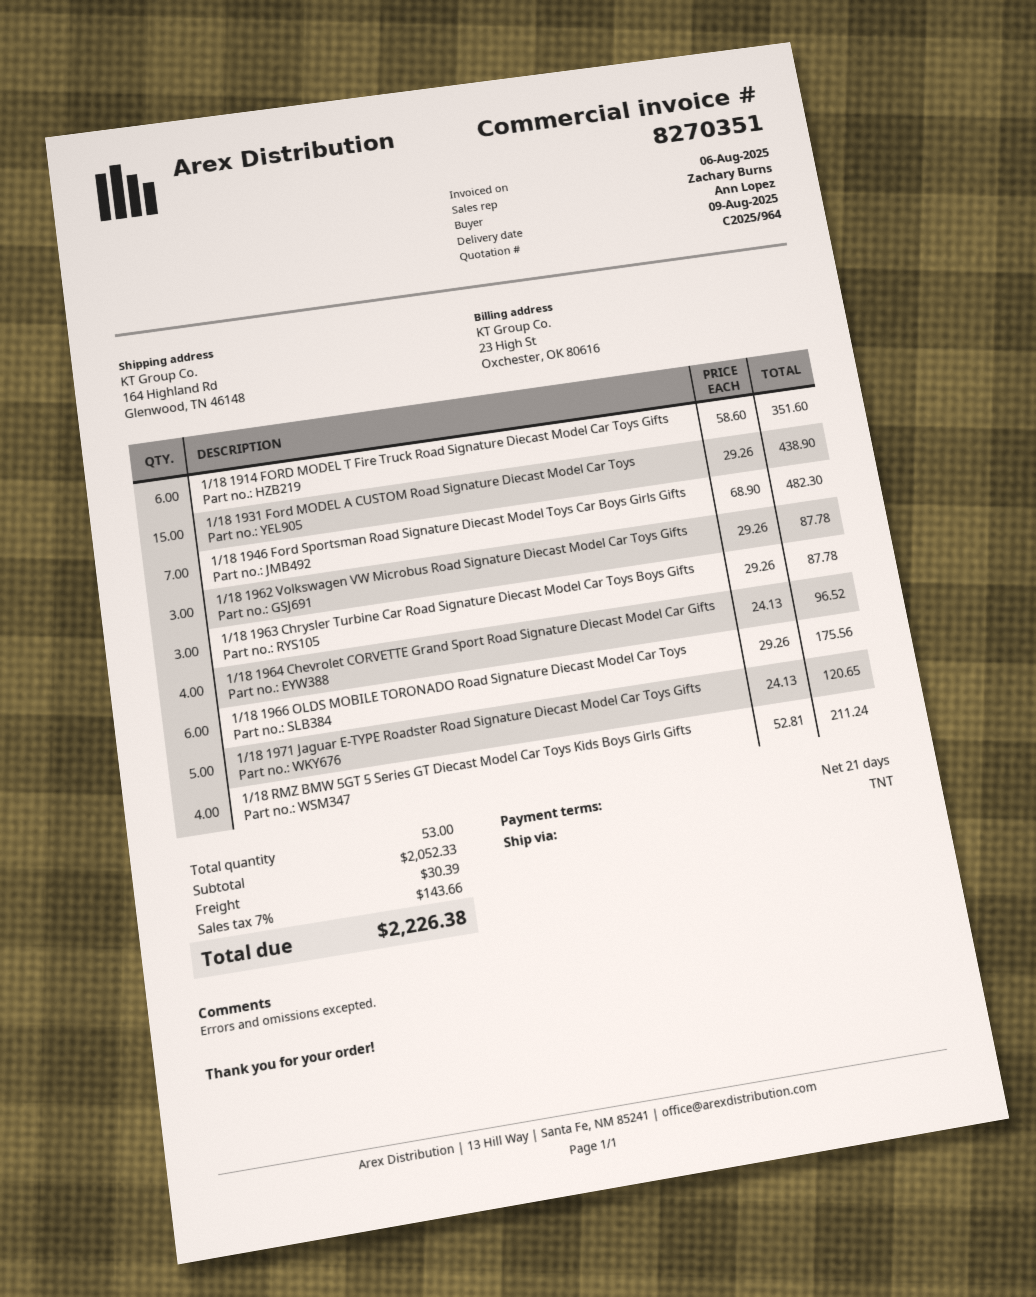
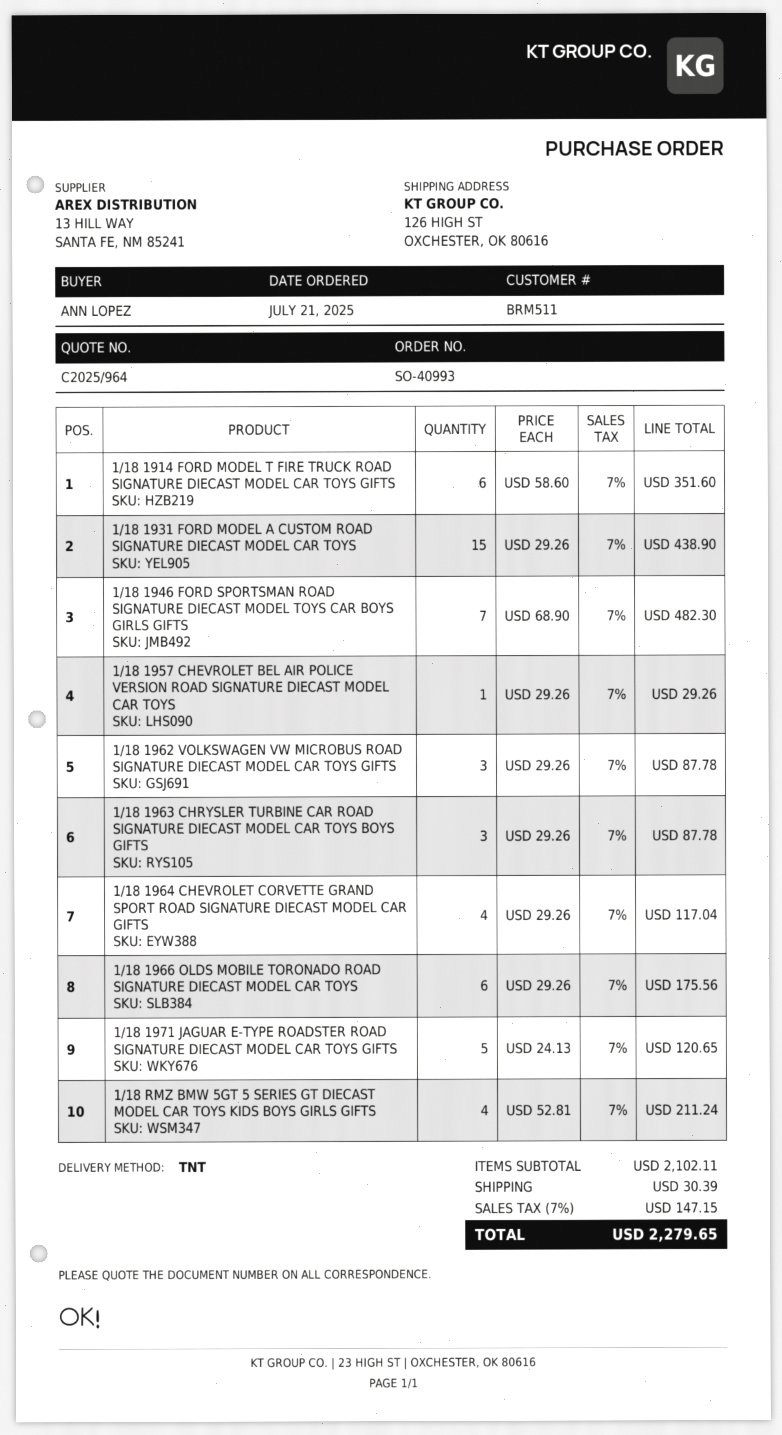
ship to: 164 Highland Rd, Glenwood, TN 46148 -> 126 HIGH ST, OXCHESTER, OK 80616
1/18 1964 Chevrolet CORVETTE Grand Sport Road Signature Diecast Model Car Gifts: 4 x 24.13 = 96.52 -> 4 x 29.26 = 117.04
1/18 1957 CHEVROLET BEL AIR POLICE VERSION ROAD SIGNATURE DIECAST MODEL CAR TOYS: none -> 1 x 29.26 = 29.26
subtotal: 2052.33 -> 2102.11
tax: 7% = 143.66 -> 7% = 147.15
total: 2226.38 -> 2279.65

